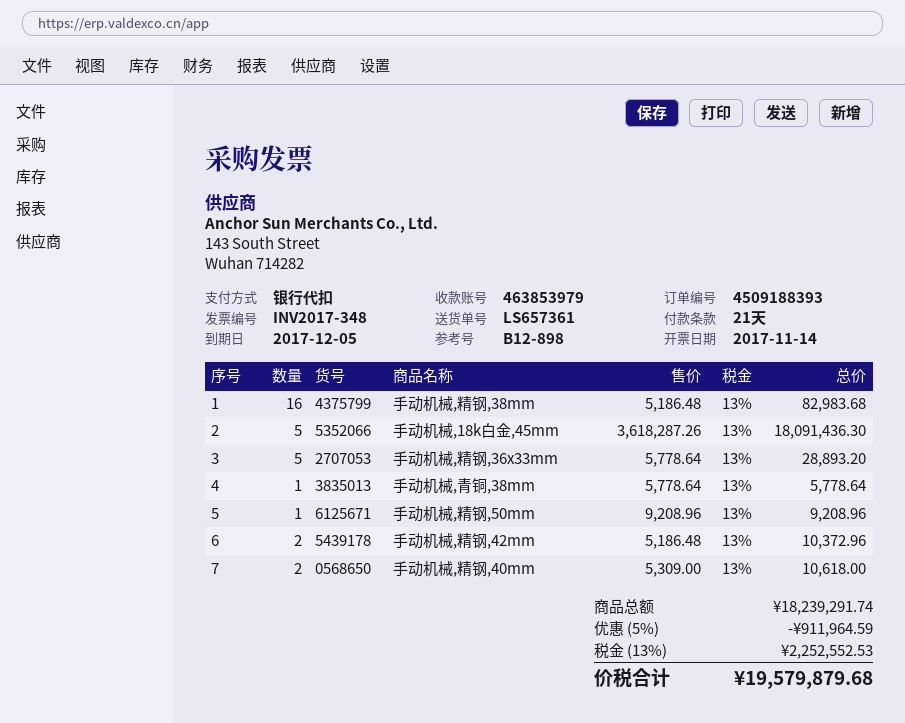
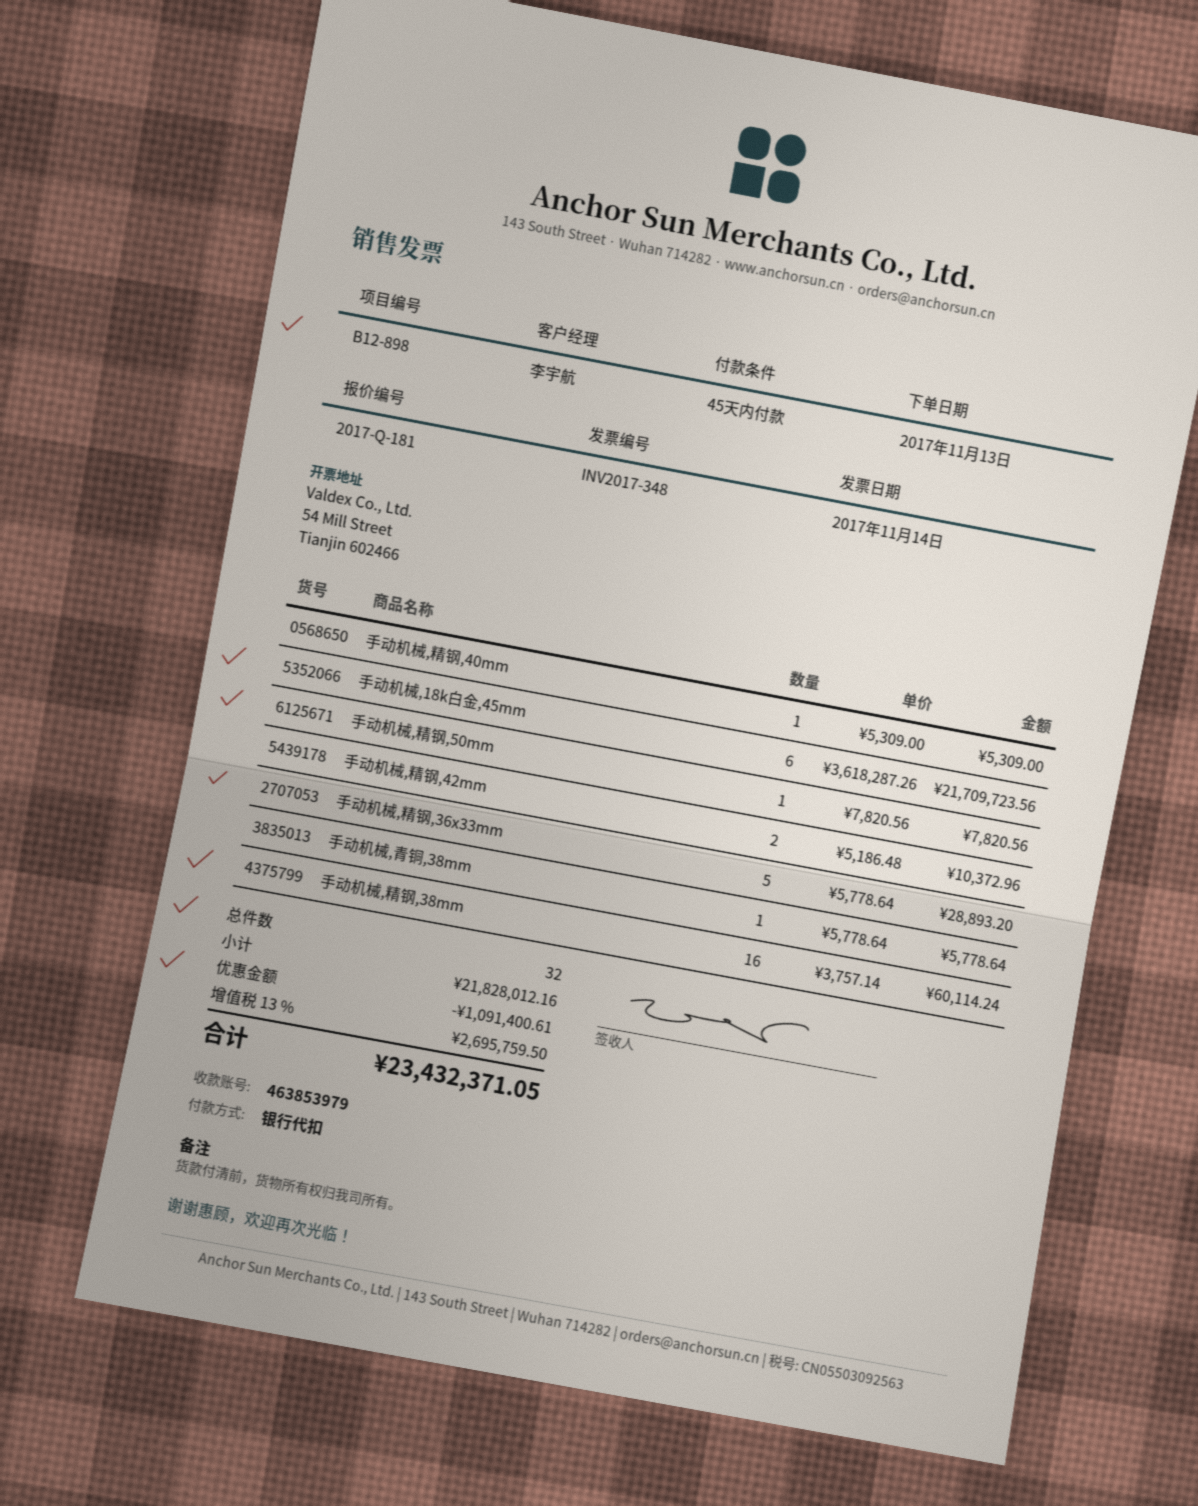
payment terms: 21 days -> 45 days
手动机械,精钢,38mm: 16 x 5186.48 = 82983.68 -> 16 x 3757.14 = 60114.24
手动机械,18k白金,45mm: 5 x 3618287.26 = 18091436.30 -> 6 x 3618287.26 = 21709723.56
手动机械,精钢,50mm: 1 x 9208.96 = 9208.96 -> 1 x 7820.56 = 7820.56
手动机械,精钢,40mm: 2 x 5309.00 = 10618.00 -> 1 x 5309.00 = 5309.00
subtotal: 18239291.74 -> 21828012.16
discount: 911964.59 -> 1091400.61
tax: 13% = 2252552.53 -> 13% = 2695759.50
total: 19579879.68 -> 23432371.05

